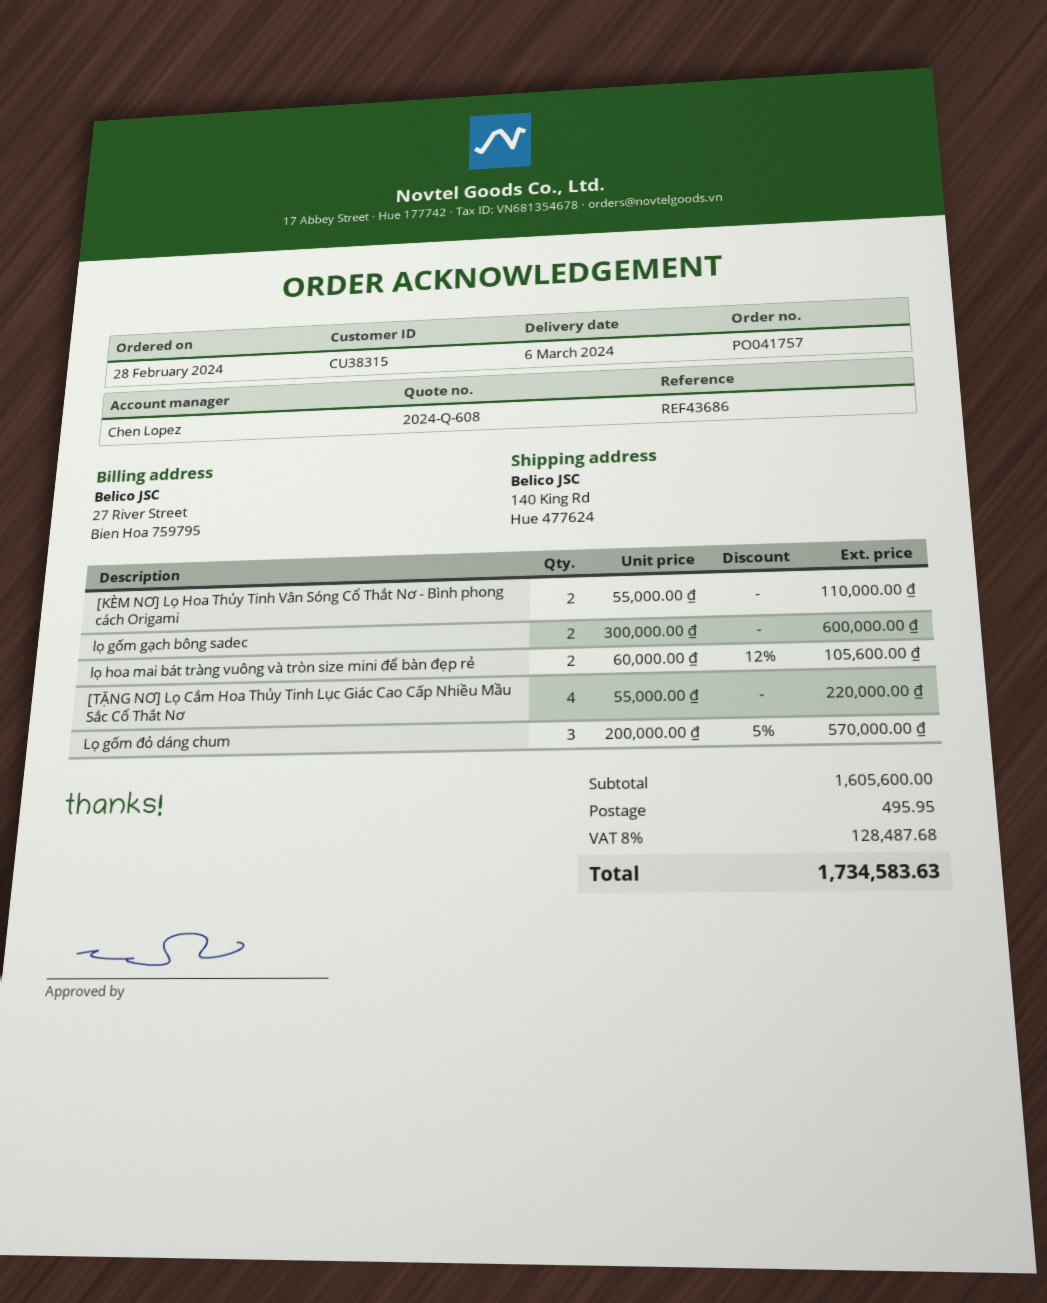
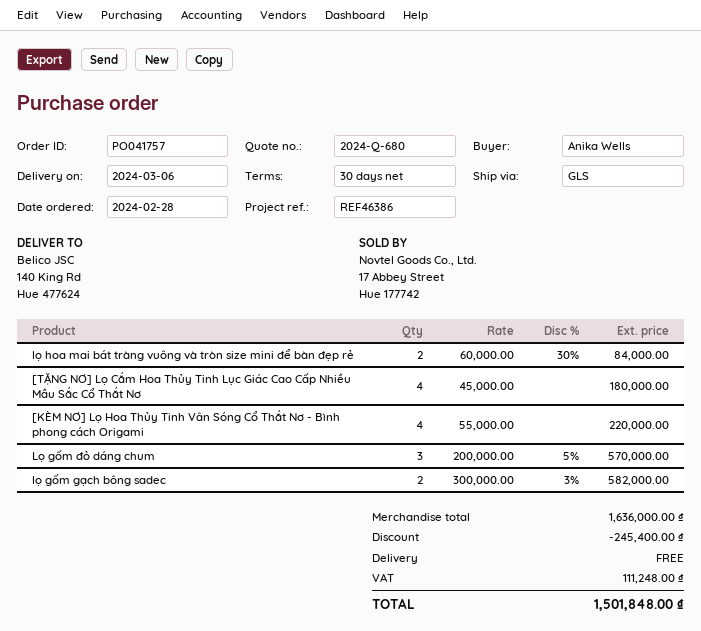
quote number: 2024-Q-608 -> 2024-Q-680
reference: REF43686 -> REF46386
[KÈM NƠ] Lọ Hoa Thủy Tinh Vân Sóng Cổ Thắt Nơ - Bình phong cách Origami: 2 x 55000.00 = 110000.00 -> 4 x 55000.00 = 220000.00
lọ gốm gạch bông sadec: 2 x 300000.00 = 600000.00 -> 2 x 300000.00 - 3% = 582000.00
lọ hoa mai bát tràng vuông và tròn size mini để bàn đẹp rẻ: 2 x 60000.00 - 12% = 105600.00 -> 2 x 60000.00 - 30% = 84000.00
[TẶNG NƠ] Lọ Cắm Hoa Thủy Tinh Lục Giác Cao Cấp Nhiều Mầu Sắc Cổ Thắt Nơ: 4 x 55000.00 = 220000.00 -> 4 x 45000.00 = 180000.00
subtotal: 1605600.00 -> 1636000.00
discount: none -> 245400.00
shipping: 495.95 -> 0.00
tax: 128487.68 -> 111248.00
total: 1734583.63 -> 1501848.00

